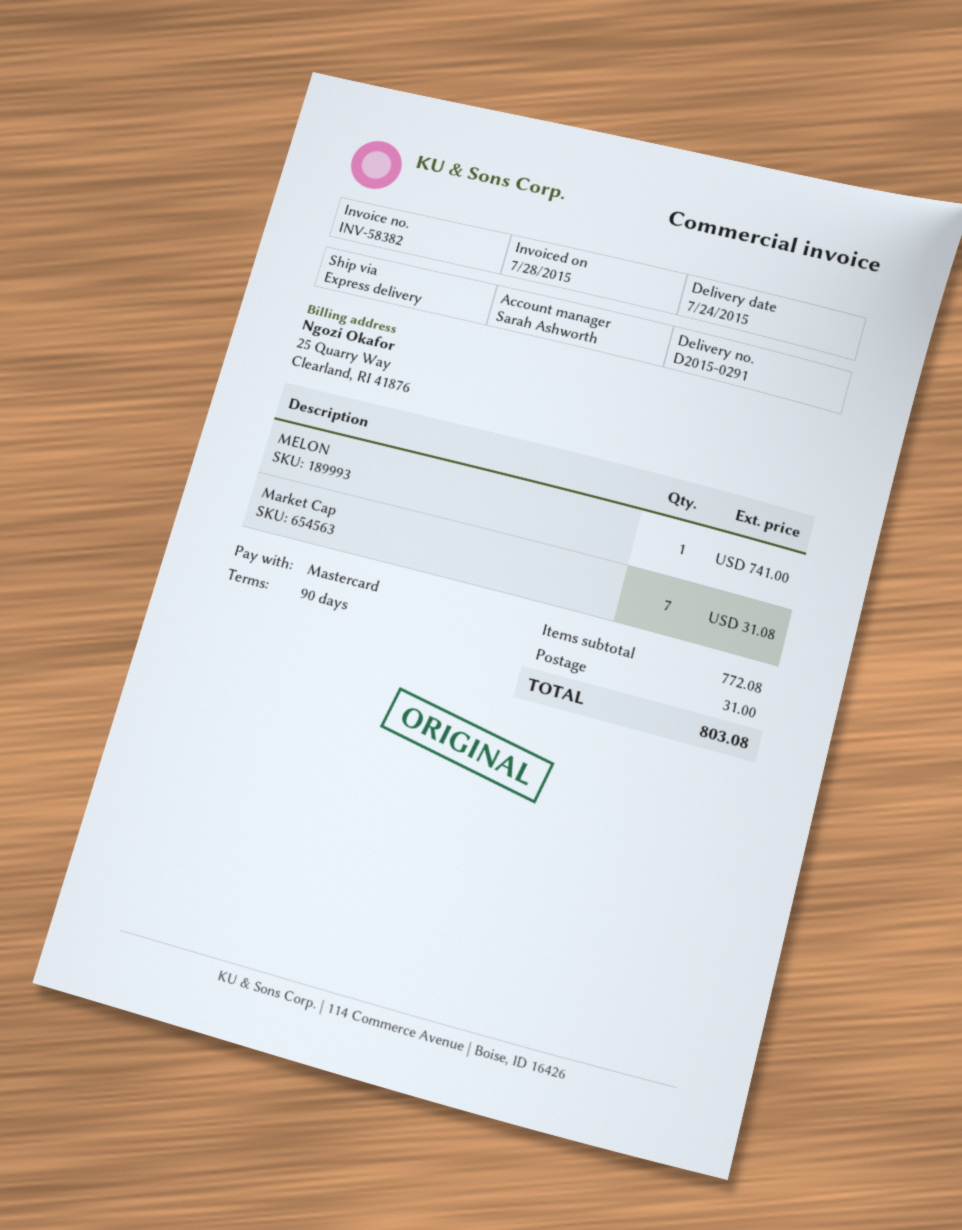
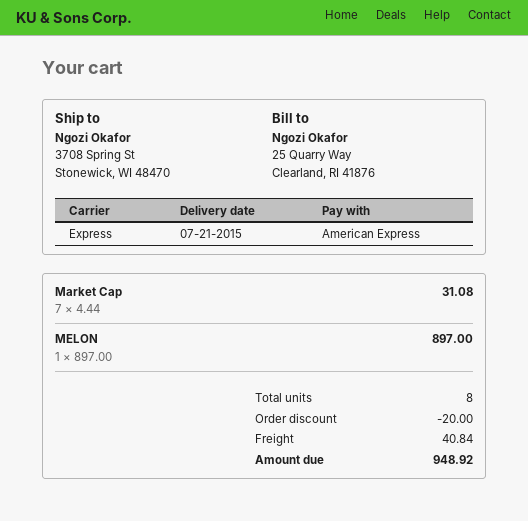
delivery date: 2015-07-24 -> 2015-07-21
payment method: Mastercard -> American Express
MELON: 1 for 741.00 -> 1 for 897.00
discount: none -> 20.00
shipping: 31.00 -> 40.84
total: 803.08 -> 948.92

